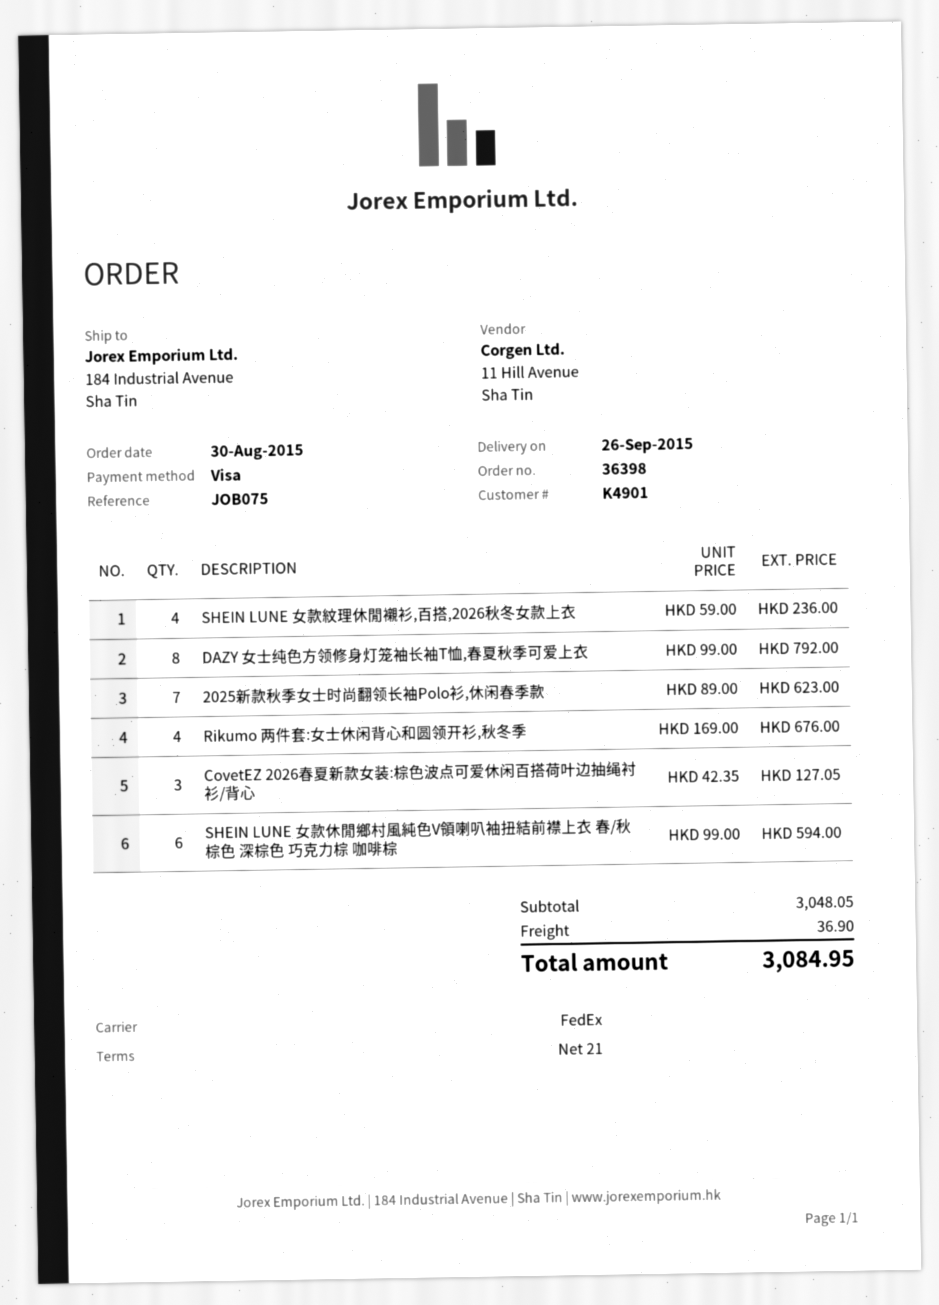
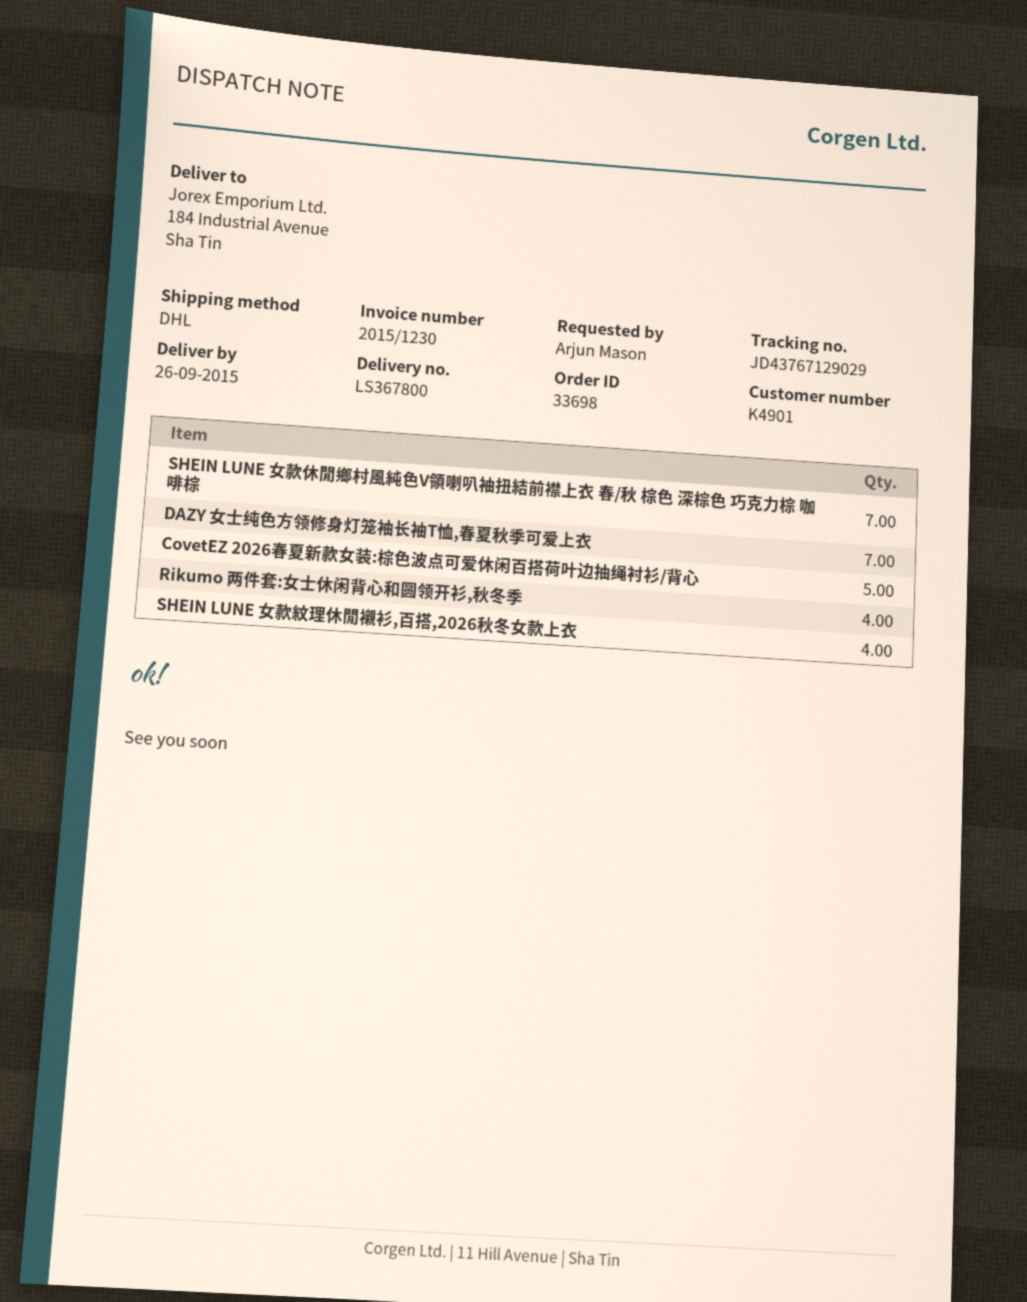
order number: 36398 -> 33698
shipping method: FedEx -> DHL
DAZY 女士纯色方领修身灯笼袖长袖T恤,春夏秋季可爱上衣: 8 -> 7
2025新款秋季女士时尚翻领长袖Polo衫,休闲春季款: 7 -> none
CovetEZ 2026春夏新款女装:棕色波点可爱休闲百搭荷叶边抽绳衬衫/背心: 3 -> 5
SHEIN LUNE 女款休閒鄉村風純色V領喇叭袖扭結前襟上衣 春/秋 棕色 深棕色 巧克力棕 咖啡棕: 6 -> 7

